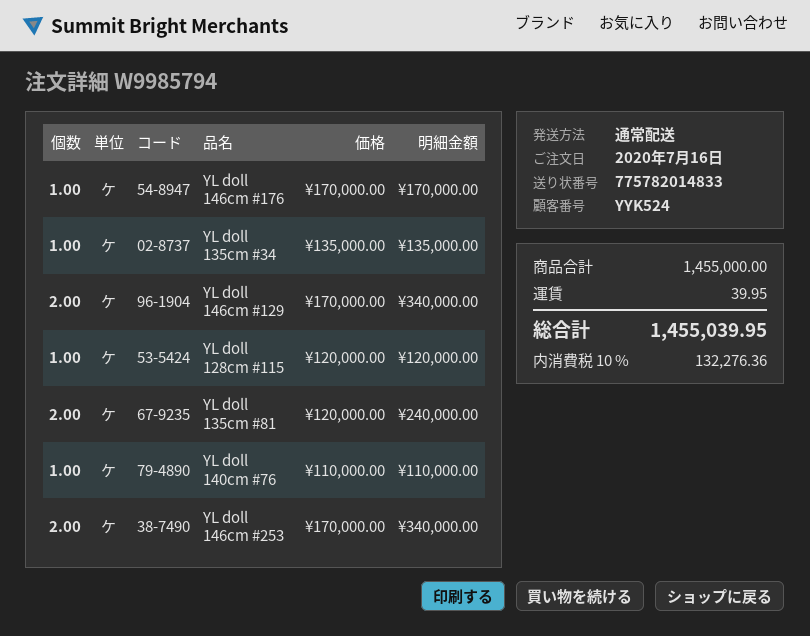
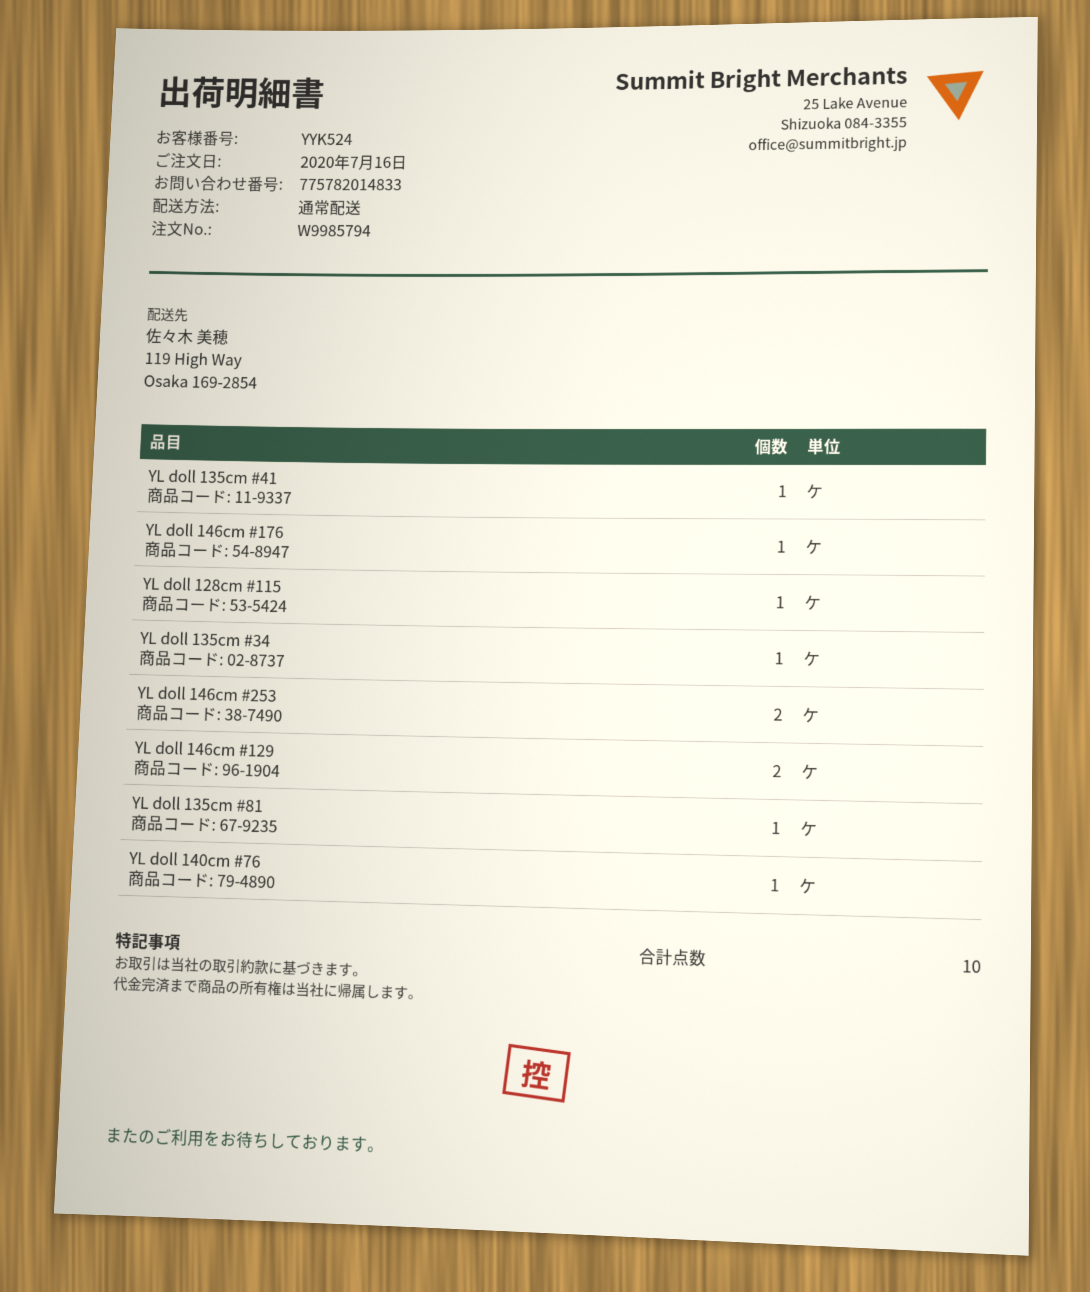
YL doll 135cm #81: 2 -> 1
YL doll 135cm #41: none -> 1

